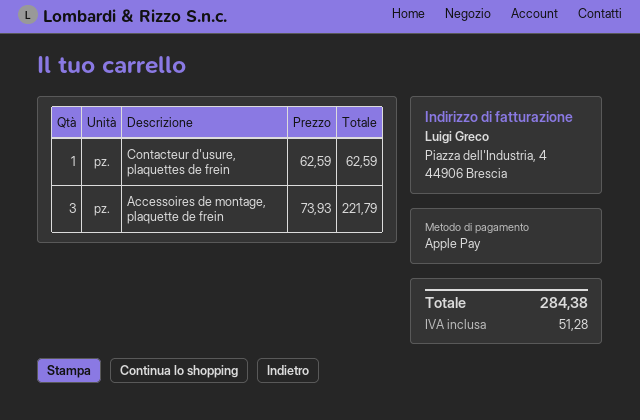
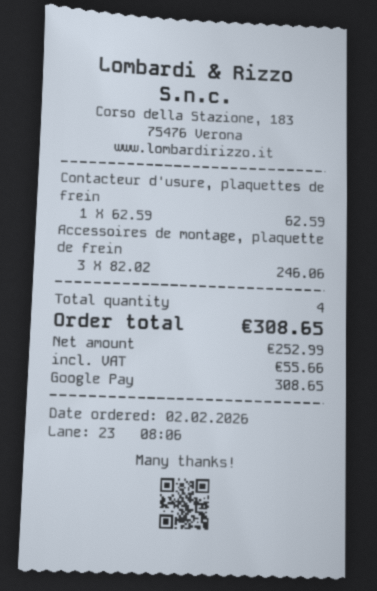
payment method: Apple Pay -> Google Pay
Accessoires de montage, plaquette de frein: 3 x 73.93 = 221.79 -> 3 x 82.02 = 246.06
tax: 51.28 -> 55.66
total: 284.38 -> 308.65

